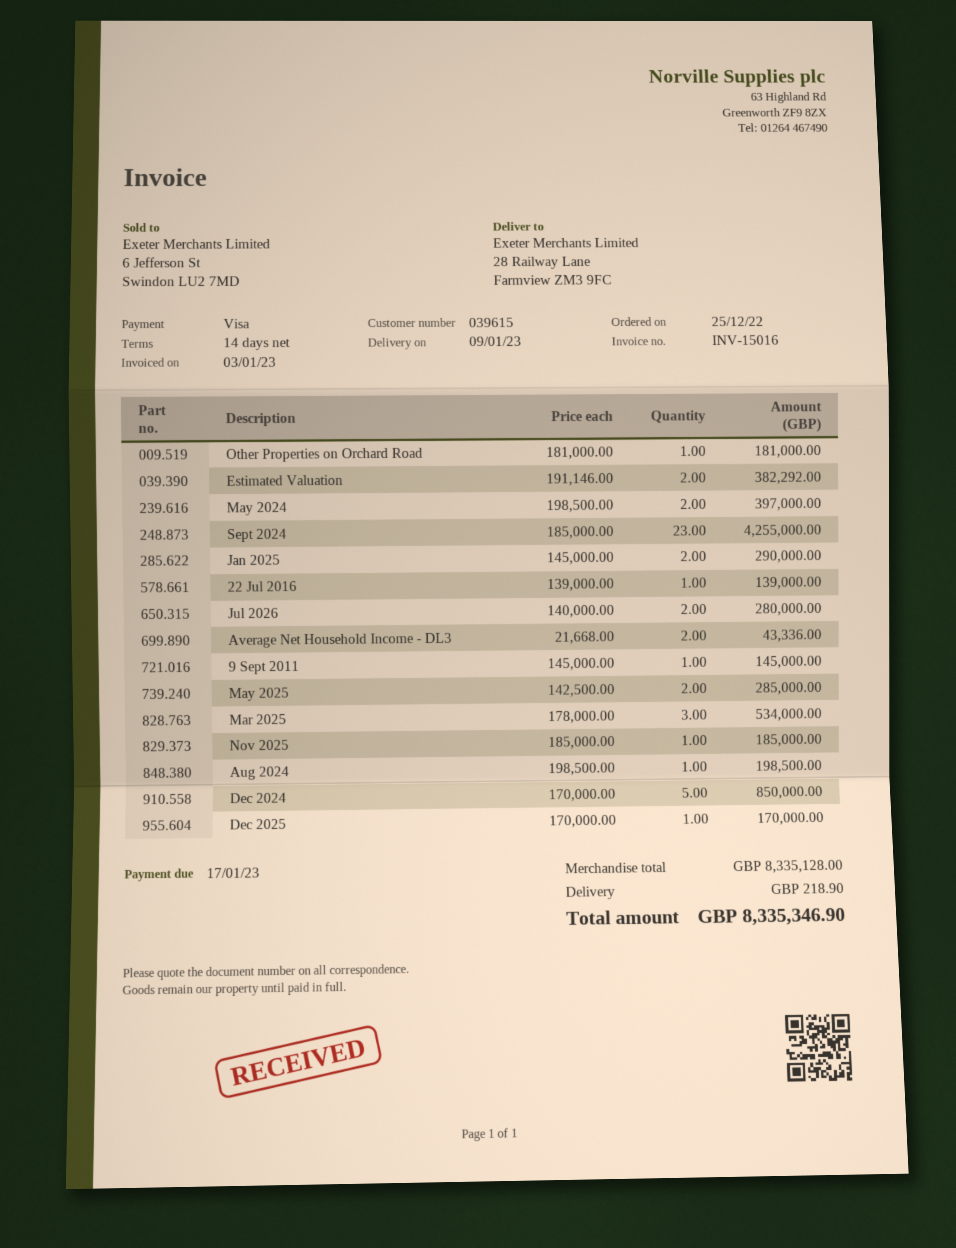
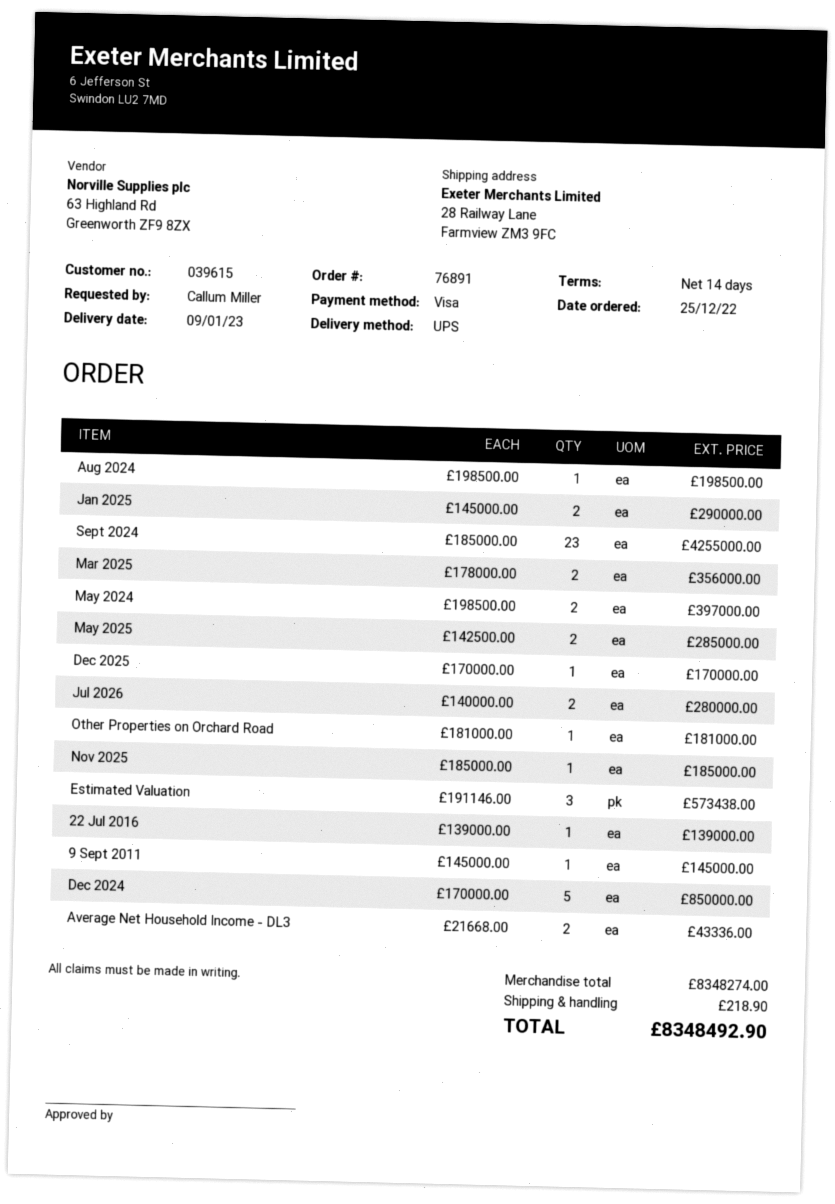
Estimated Valuation: 2 x 191146.00 = 382292.00 -> 3 x 191146.00 = 573438.00
Mar 2025: 3 x 178000.00 = 534000.00 -> 2 x 178000.00 = 356000.00
subtotal: 8335128.00 -> 8348274.00
total: 8335346.90 -> 8348492.90

